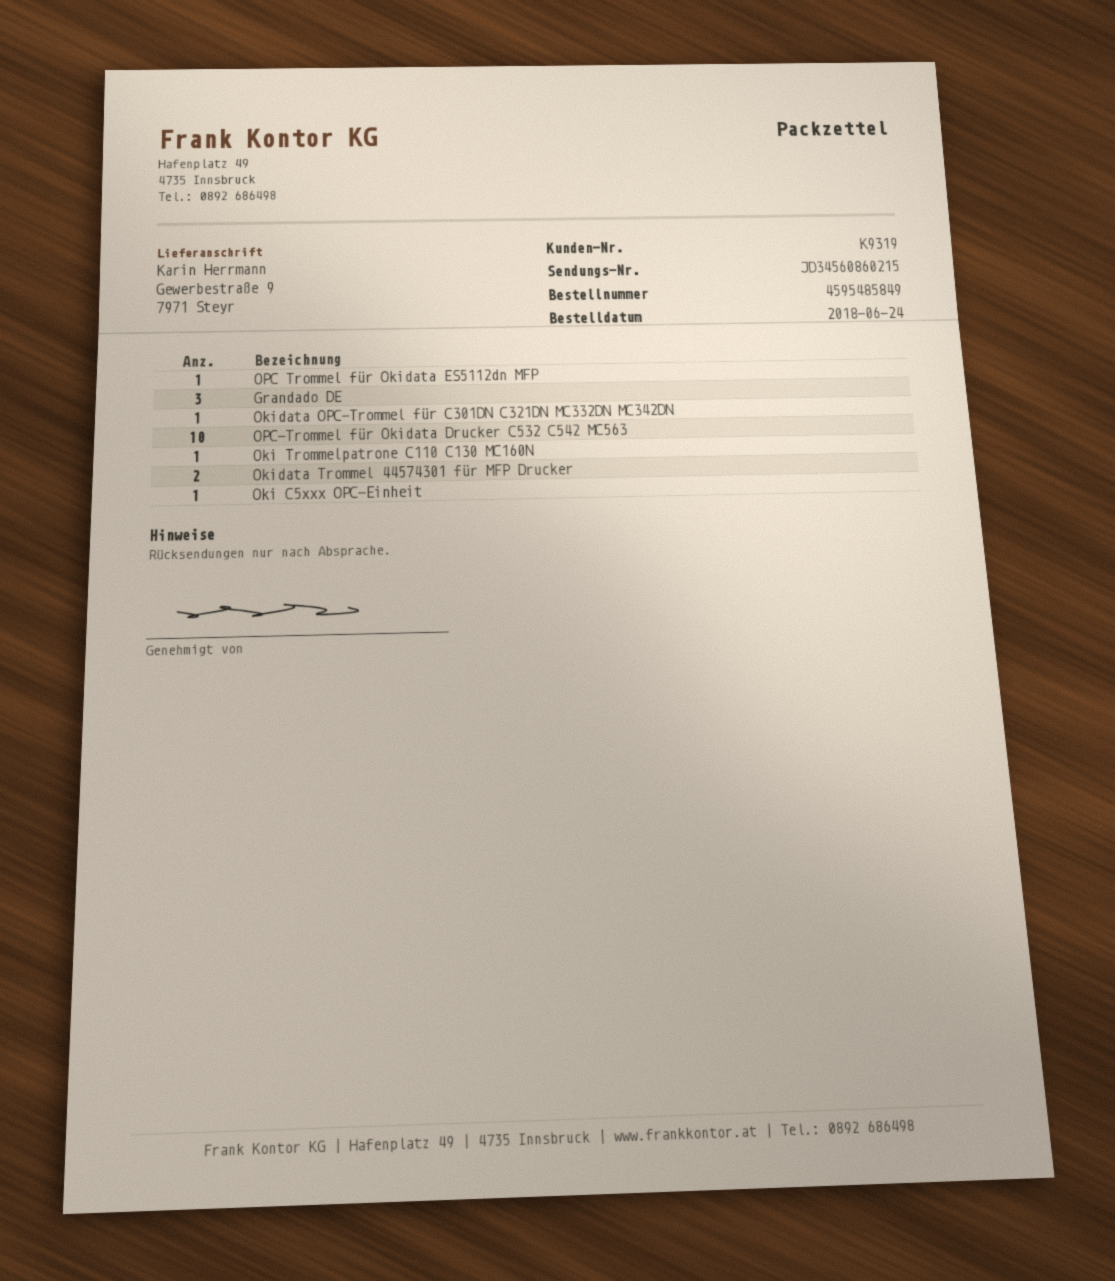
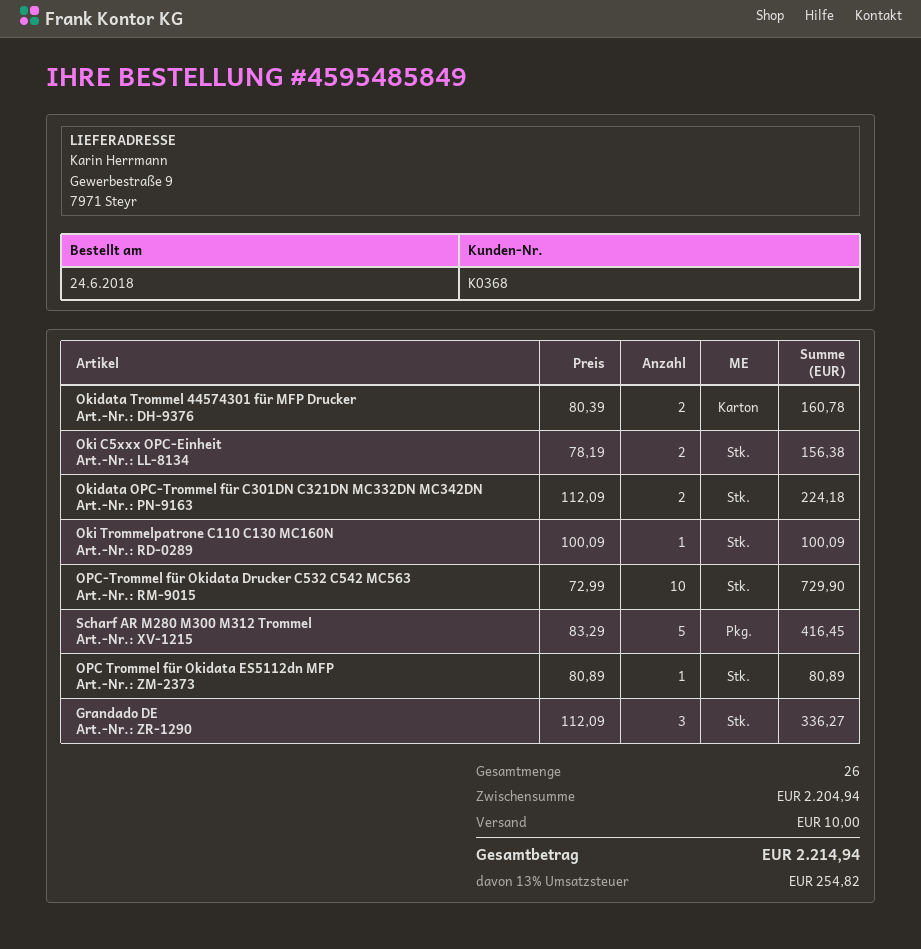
customer number: K9319 -> K0368
Okidata OPC-Trommel für C301DN C321DN MC332DN MC342DN: 1 -> 2
Oki C5xxx OPC-Einheit: 1 -> 2
Scharf AR M280 M300 M312 Trommel: none -> 5

